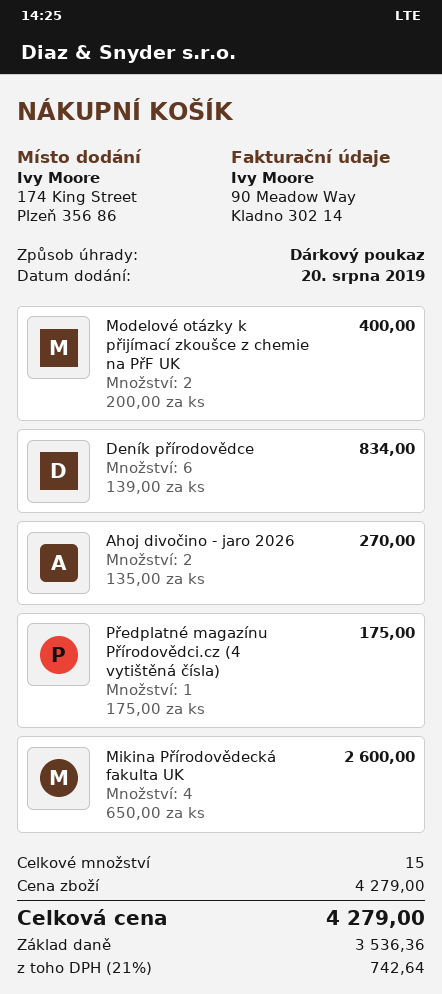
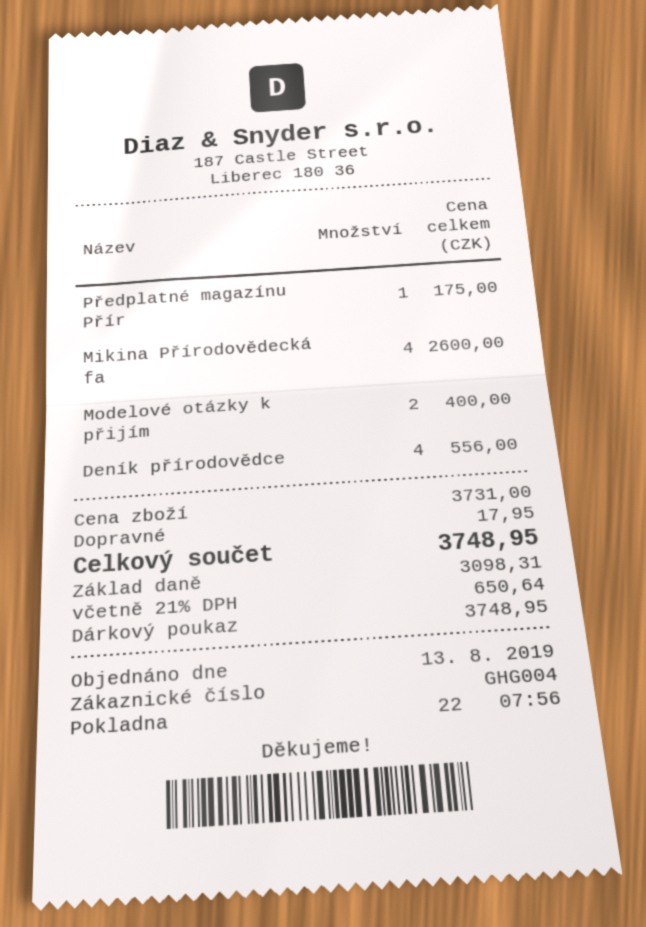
Deník přírodovědce: 6 for 834.00 -> 4 for 556.00
Ahoj divočino - jaro 2026: 2 for 270.00 -> none
subtotal: 4279.00 -> 3731.00
shipping: none -> 17.95
net: 3536.36 -> 3098.31
tax: 21% = 742.64 -> 21% = 650.64
total: 4279.00 -> 3748.95

